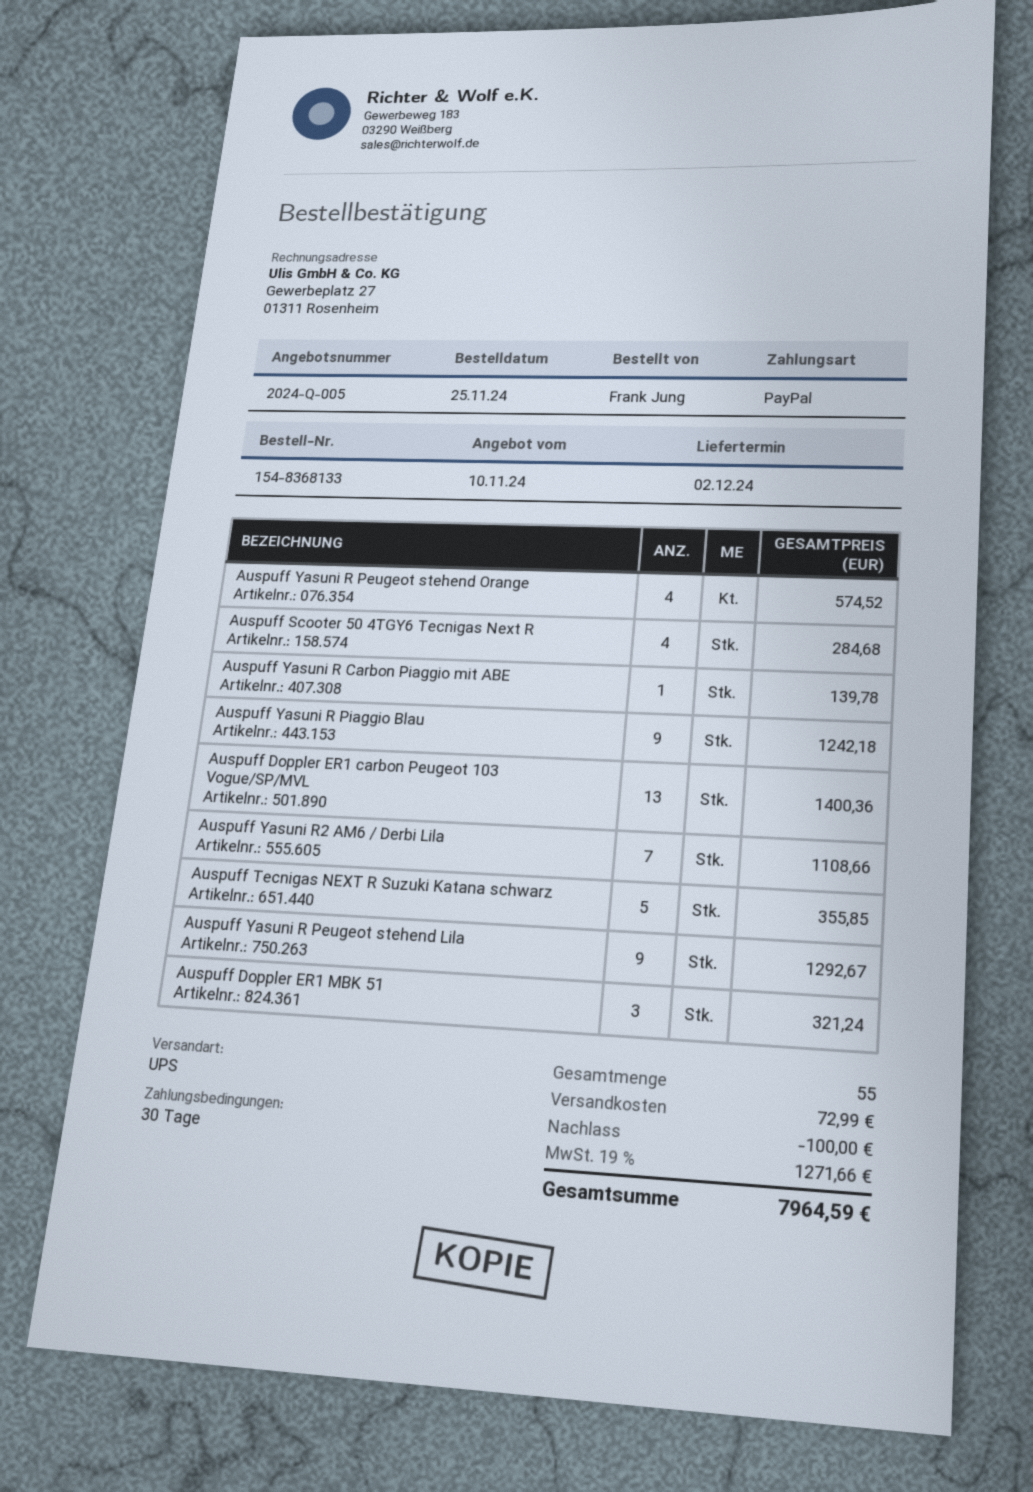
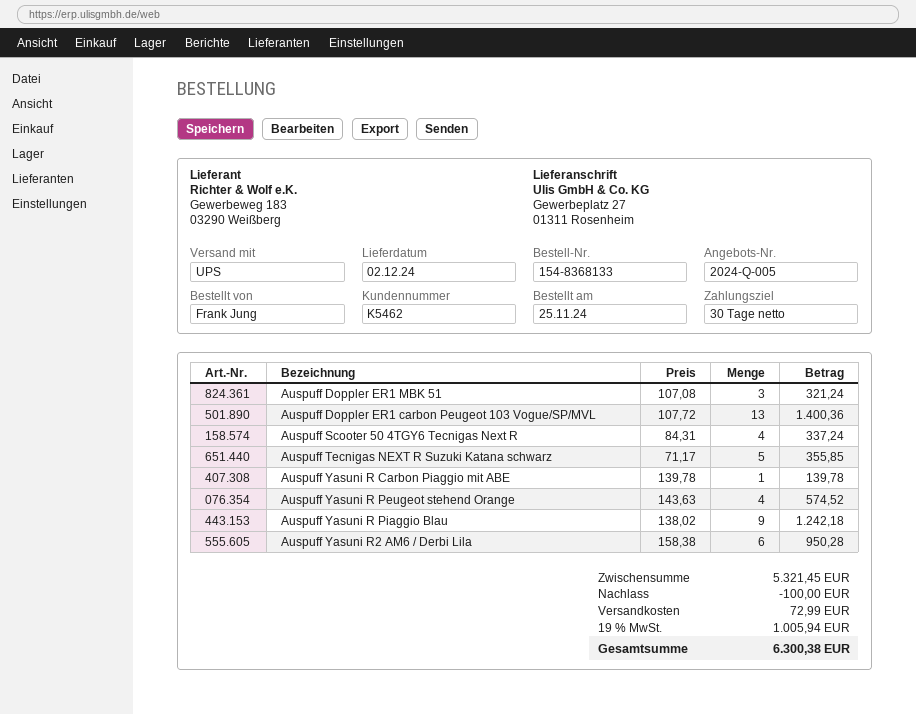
Auspuff Scooter 50 4TGY6 Tecnigas Next R: 4 for 284.68 -> 4 for 337.24
Auspuff Yasuni R2 AM6 / Derbi Lila: 7 for 1108.66 -> 6 for 950.28
Auspuff Yasuni R Peugeot stehend Lila: 9 for 1292.67 -> none
tax: 19% = 1271.66 -> 19% = 1005.94
total: 7964.59 -> 6300.38

